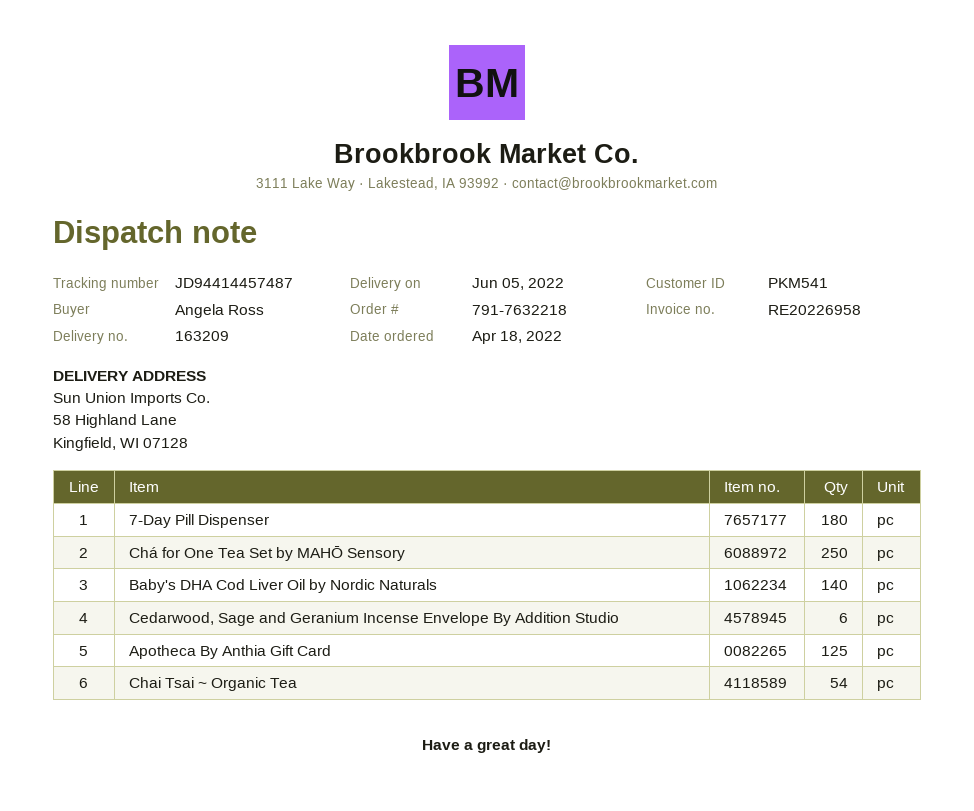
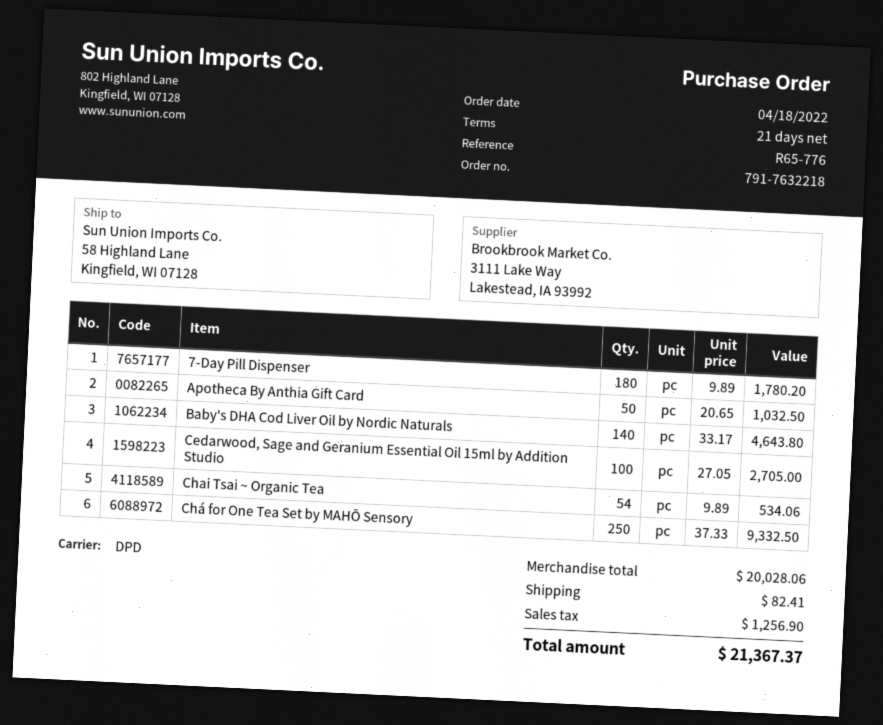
Cedarwood, Sage and Geranium Incense Envelope By Addition Studio: 6 -> none
Apotheca By Anthia Gift Card: 125 -> 50
Cedarwood, Sage and Geranium Essential Oil 15ml by Addition Studio: none -> 100

